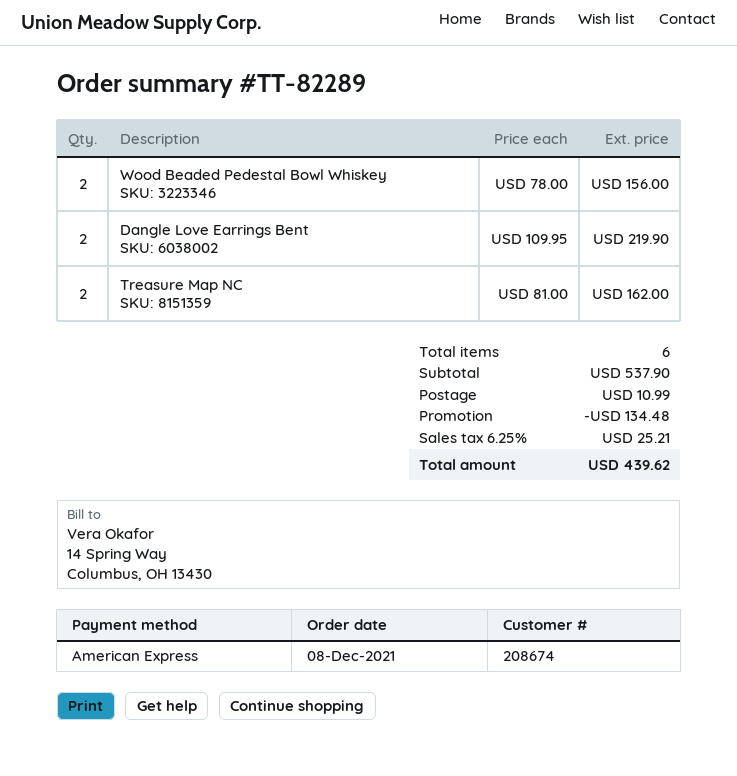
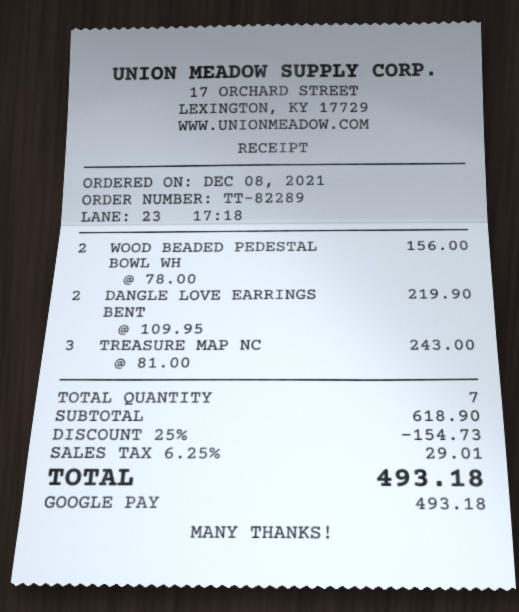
payment method: American Express -> Google Pay
Treasure Map NC: 2 x 81.00 = 162.00 -> 3 x 81.00 = 243.00
total quantity: 6 -> 7
subtotal: 537.90 -> 618.90
discount: 134.48 -> 154.73
shipping: 10.99 -> none
tax: 6.25% = 25.21 -> 6.25% = 29.01
total: 439.62 -> 493.18

